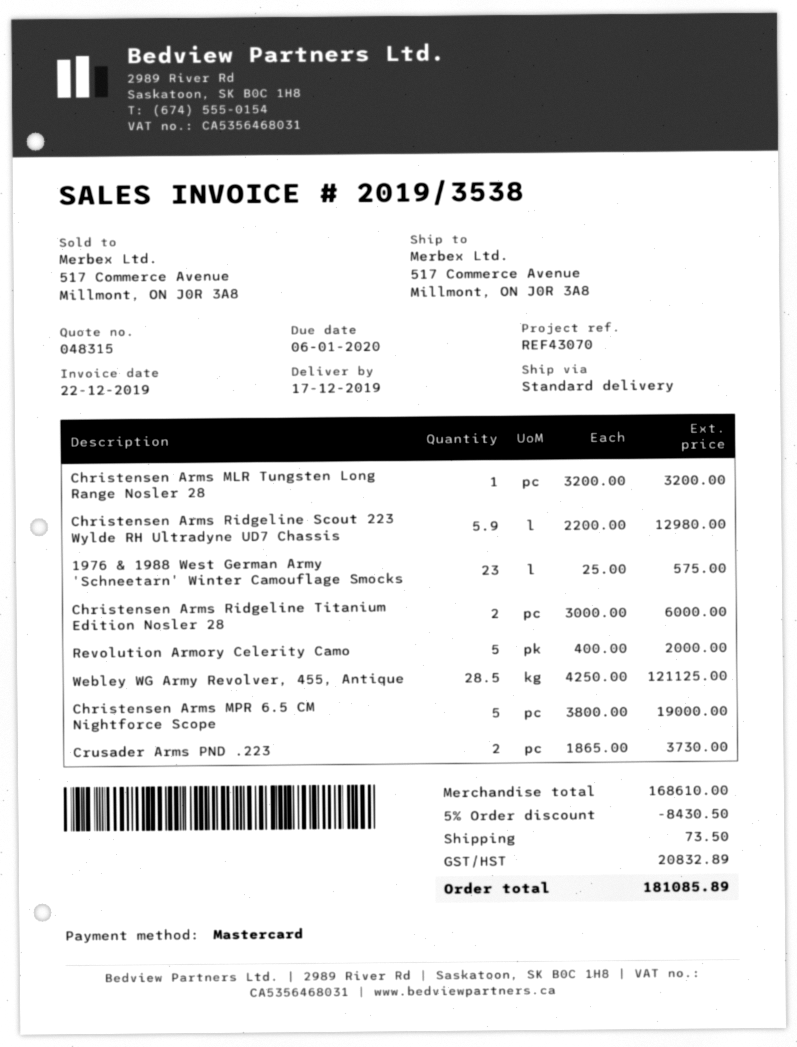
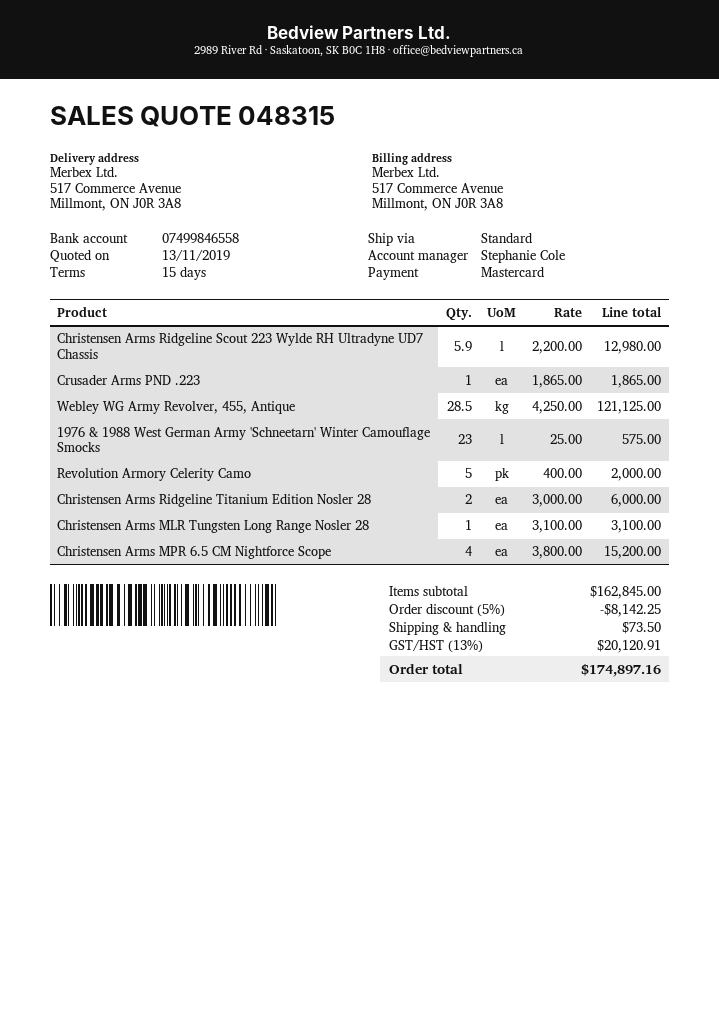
Christensen Arms MLR Tungsten Long Range Nosler 28: 1 x 3200.00 = 3200.00 -> 1 x 3100.00 = 3100.00
Christensen Arms MPR 6.5 CM Nightforce Scope: 5 x 3800.00 = 19000.00 -> 4 x 3800.00 = 15200.00
Crusader Arms PND .223: 2 x 1865.00 = 3730.00 -> 1 x 1865.00 = 1865.00
subtotal: 168610.00 -> 162845.00
discount: 5% = 8430.50 -> 5% = 8142.25
tax: 20832.89 -> 20120.91
total: 181085.89 -> 174897.16

